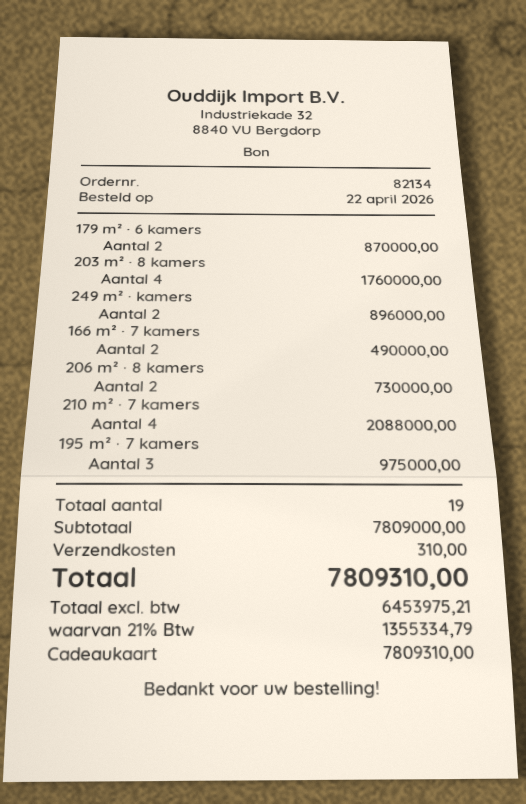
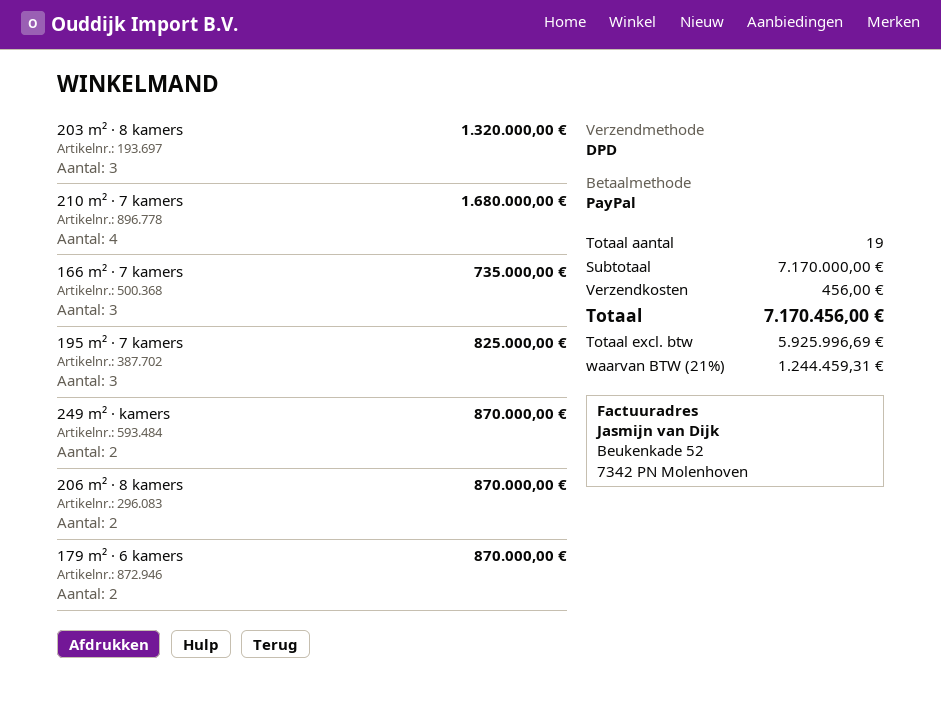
payment method: gift card -> PayPal
203 m² · 8 kamers: 4 for 1760000.00 -> 3 for 1320000.00
249 m² · kamers: 2 for 896000.00 -> 2 for 870000.00
166 m² · 7 kamers: 2 for 490000.00 -> 3 for 735000.00
206 m² · 8 kamers: 2 for 730000.00 -> 2 for 870000.00
210 m² · 7 kamers: 4 for 2088000.00 -> 4 for 1680000.00
195 m² · 7 kamers: 3 for 975000.00 -> 3 for 825000.00
subtotal: 7809000.00 -> 7170000.00
shipping: 310.00 -> 456.00
net: 6453975.21 -> 5925996.69
tax: 21% = 1355334.79 -> 21% = 1244459.31
total: 7809310.00 -> 7170456.00

